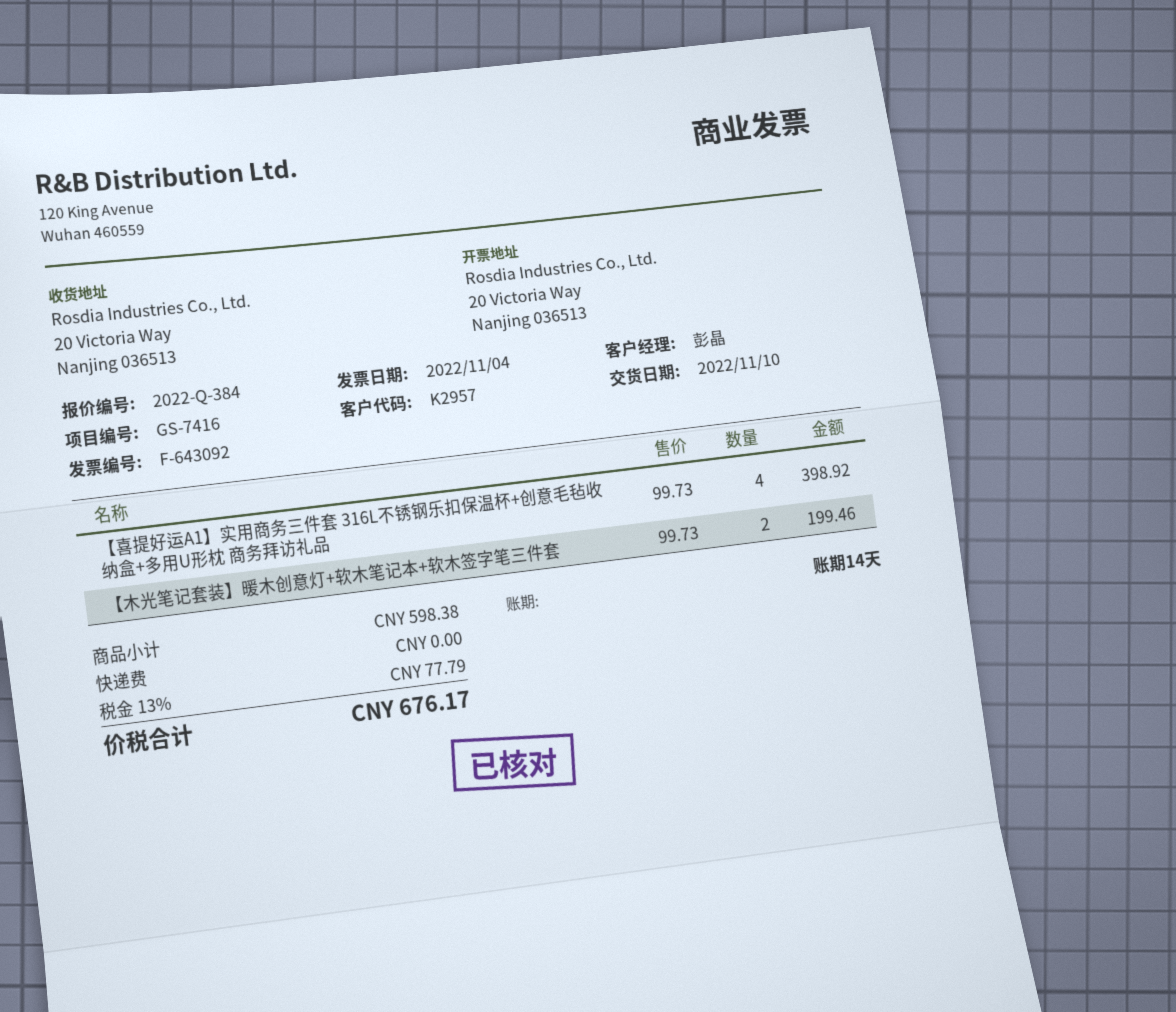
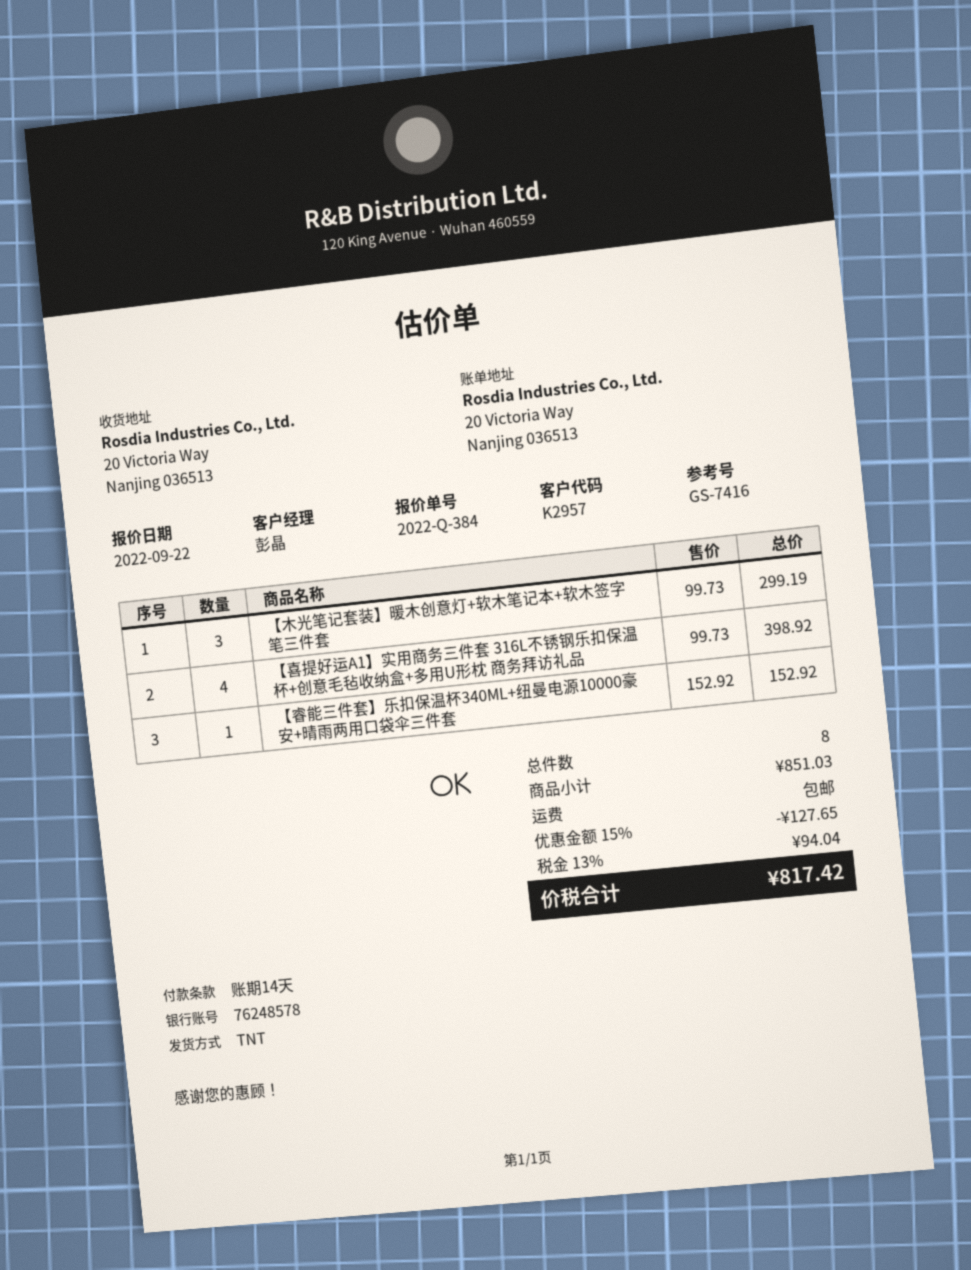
【木光笔记套装】暖木创意灯+软木笔记本+软木签字笔三件套: 2 x 99.73 = 199.46 -> 3 x 99.73 = 299.19
【睿能三件套】乐扣保温杯340ML+纽曼电源10000豪安+晴雨两用口袋伞三件套: none -> 1 x 152.92 = 152.92
subtotal: 598.38 -> 851.03
discount: none -> 15% = 127.65
tax: 13% = 77.79 -> 13% = 94.04
total: 676.17 -> 817.42

